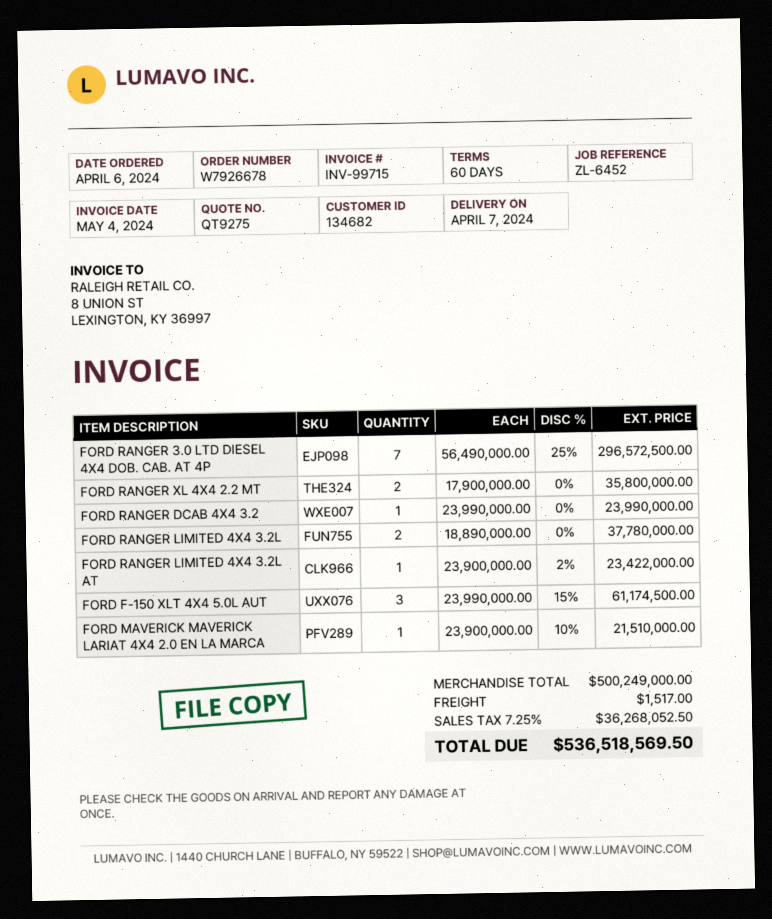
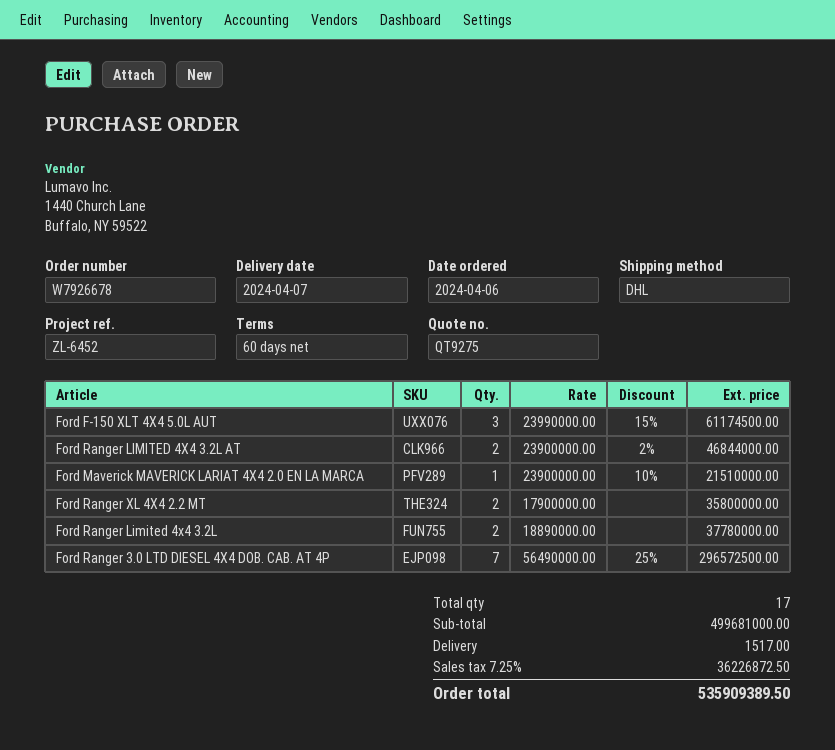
FORD RANGER DCAB 4X4 3.2: 1 x 23990000.00 = 23990000.00 -> none
FORD RANGER LIMITED 4X4 3.2L AT: 1 x 23900000.00 - 2% = 23422000.00 -> 2 x 23900000.00 - 2% = 46844000.00
subtotal: 500249000.00 -> 499681000.00
tax: 7.25% = 36268052.50 -> 7.25% = 36226872.50
total: 536518569.50 -> 535909389.50

